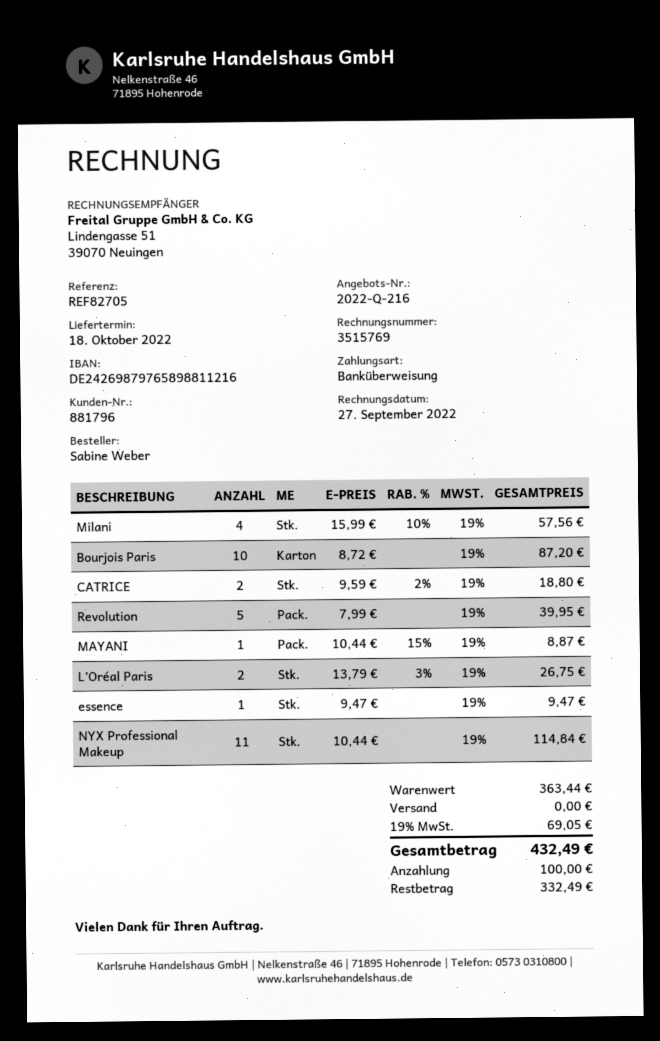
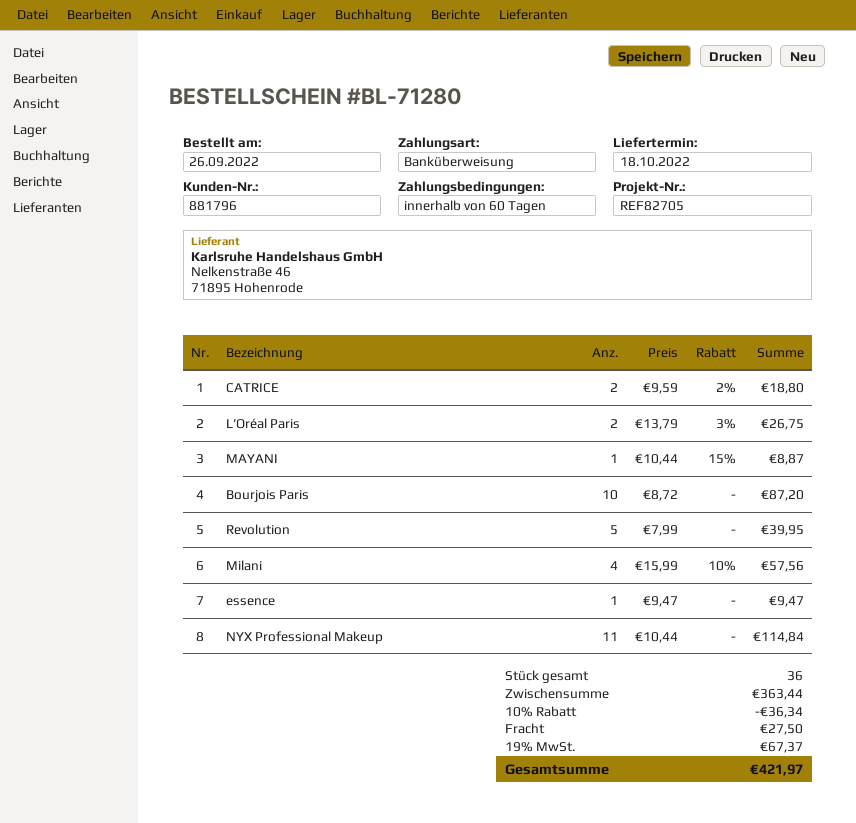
discount: none -> 10% = 36.34
shipping: 0.00 -> 27.50
tax: 19% = 69.05 -> 19% = 67.37
total: 432.49 -> 421.97

